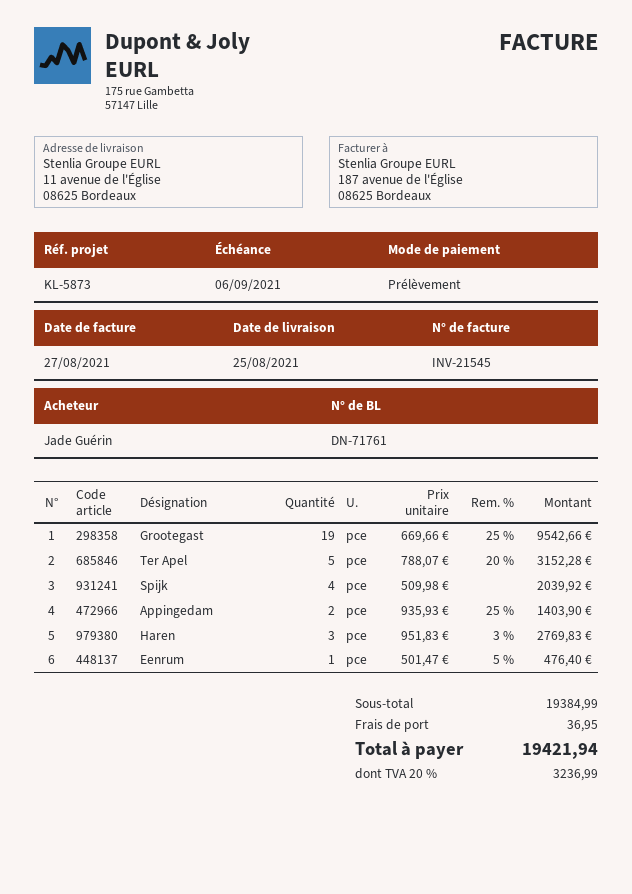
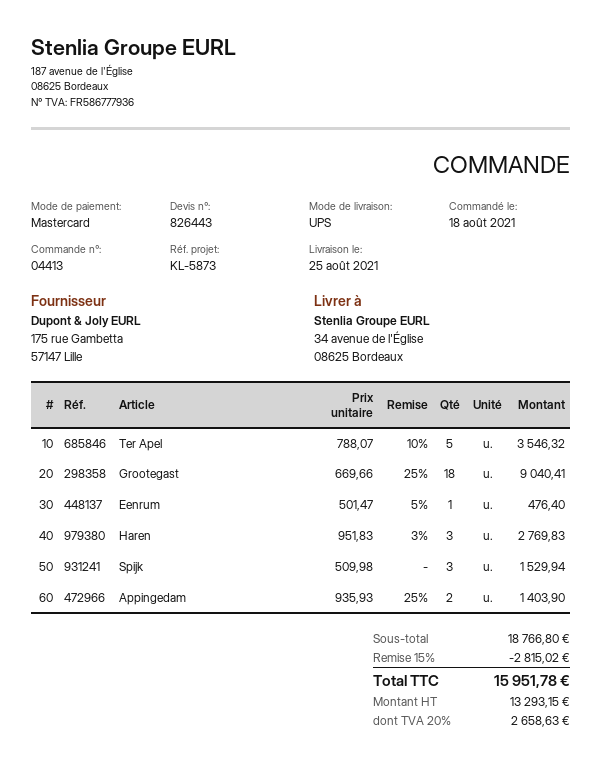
payment method: direct debit -> Mastercard
ship to: 11 avenue de l'Église, 08625 Bordeaux -> 34 avenue de l'Église, 08625 Bordeaux
Grootegast: 19 x 669.66 - 25% = 9542.66 -> 18 x 669.66 - 25% = 9040.41
Ter Apel: 5 x 788.07 - 20% = 3152.28 -> 5 x 788.07 - 10% = 3546.32
Spijk: 4 x 509.98 = 2039.92 -> 3 x 509.98 = 1529.94
subtotal: 19384.99 -> 18766.80
discount: none -> 15% = 2815.02
shipping: 36.95 -> none
tax: 20% = 3236.99 -> 20% = 2658.63
total: 19421.94 -> 15951.78

